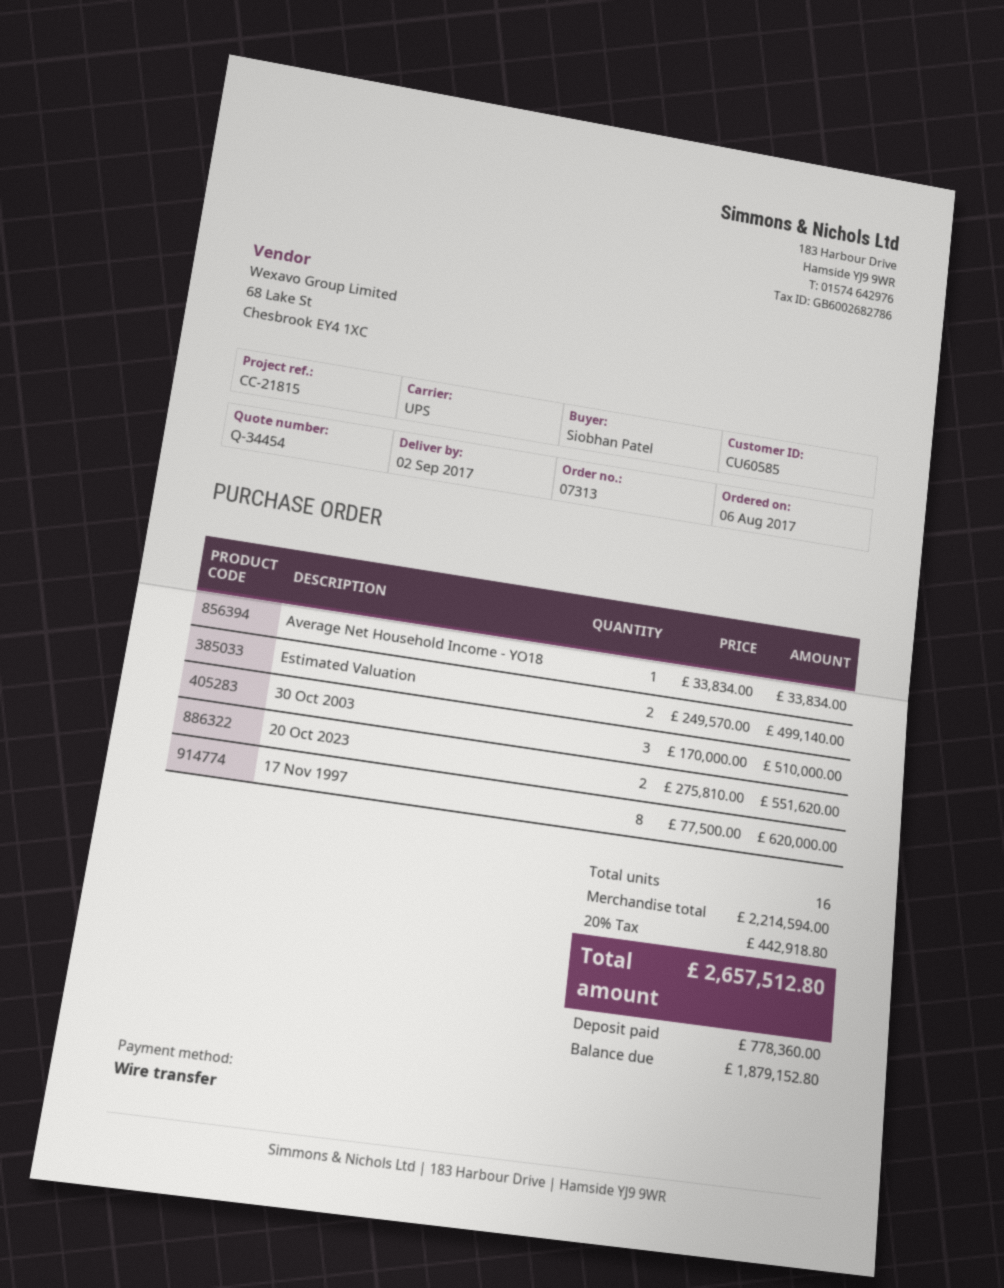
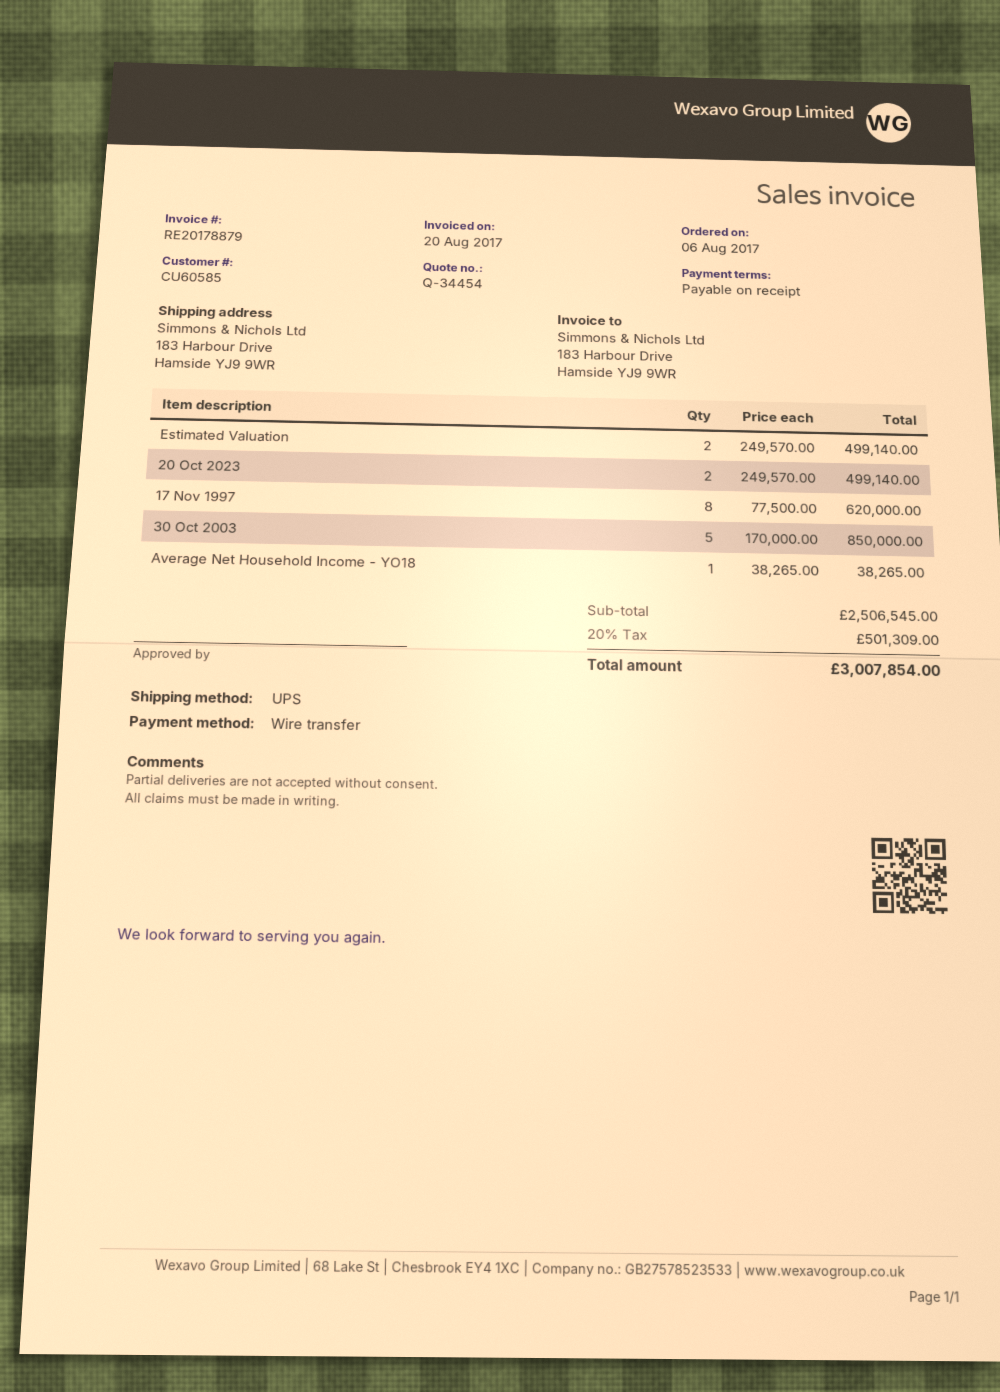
Average Net Household Income - YO18: 1 x 33834.00 = 33834.00 -> 1 x 38265.00 = 38265.00
30 Oct 2003: 3 x 170000.00 = 510000.00 -> 5 x 170000.00 = 850000.00
20 Oct 2023: 2 x 275810.00 = 551620.00 -> 2 x 249570.00 = 499140.00
subtotal: 2214594.00 -> 2506545.00
tax: 20% = 442918.80 -> 20% = 501309.00
total: 2657512.80 -> 3007854.00

